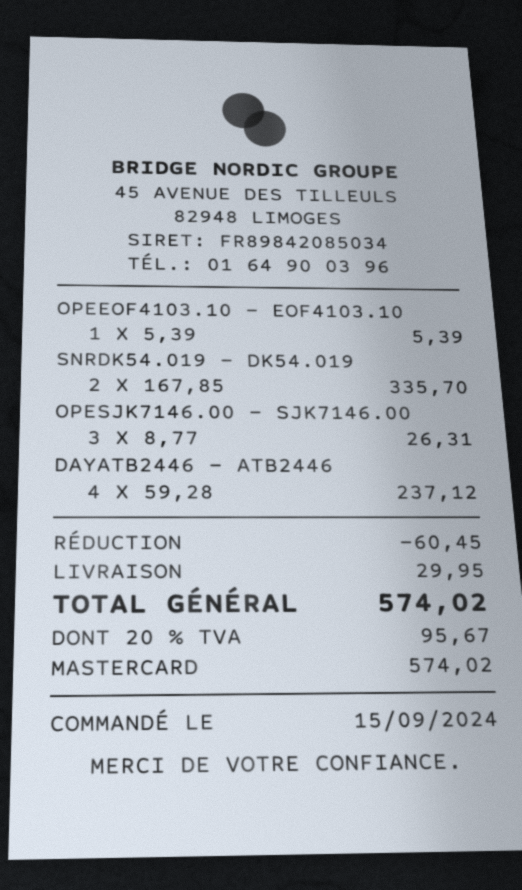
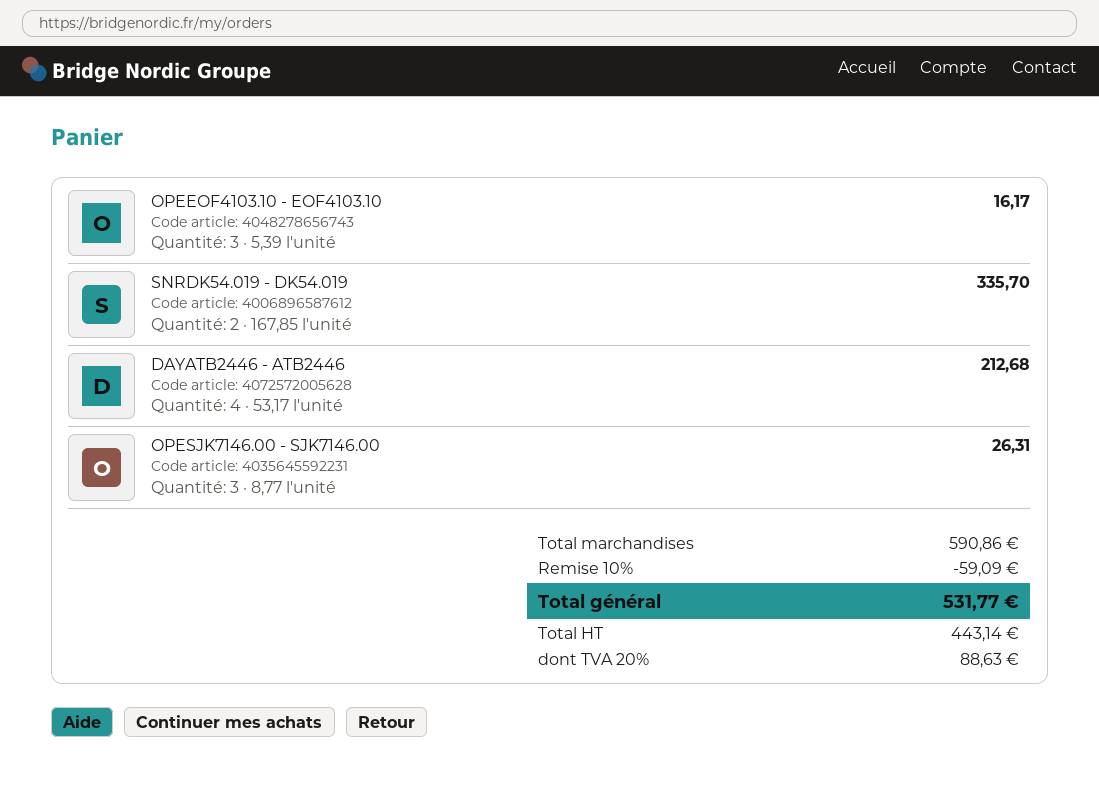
OPEEOF4103.10 - EOF4103.10: 1 x 5.39 = 5.39 -> 3 x 5.39 = 16.17
DAYATB2446 - ATB2446: 4 x 59.28 = 237.12 -> 4 x 53.17 = 212.68
discount: 60.45 -> 59.09
shipping: 29.95 -> none
tax: 20% = 95.67 -> 20% = 88.63
total: 574.02 -> 531.77

